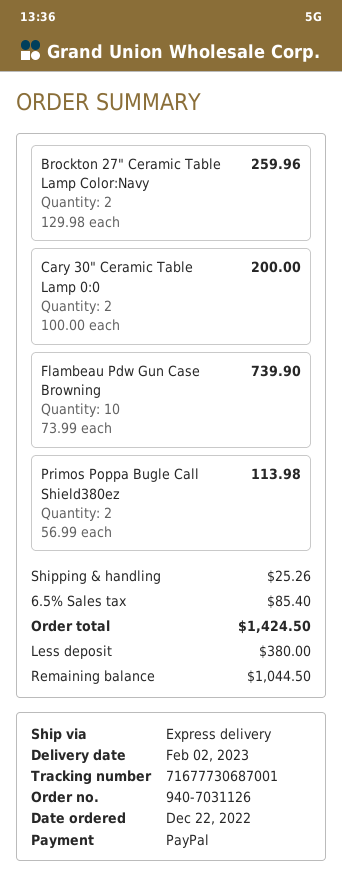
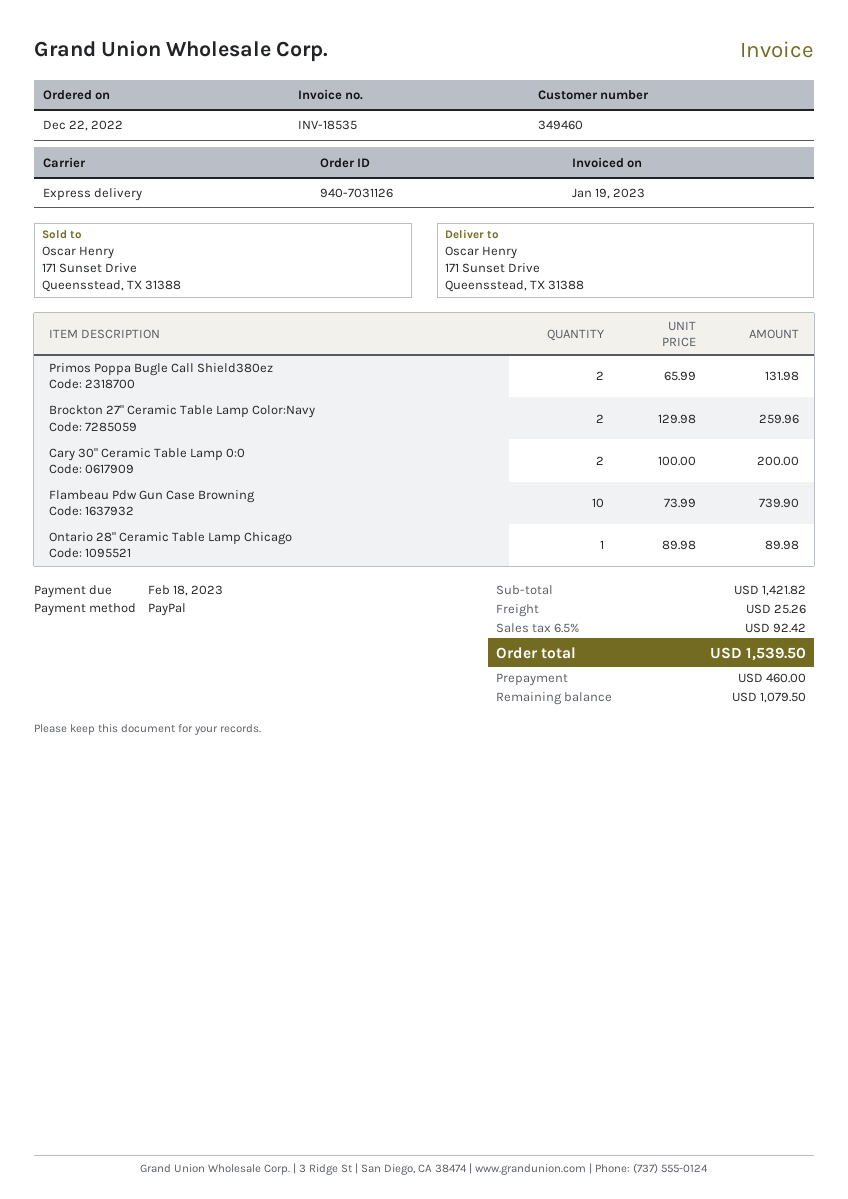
Primos Poppa Bugle Call Shield380ez: 2 x 56.99 = 113.98 -> 2 x 65.99 = 131.98
Ontario 28" Ceramic Table Lamp Chicago: none -> 1 x 89.98 = 89.98
tax: 6.5% = 85.40 -> 6.5% = 92.42
total: 1424.50 -> 1539.50
deposit: 380.00 -> 460.00
balance: 1044.50 -> 1079.50

